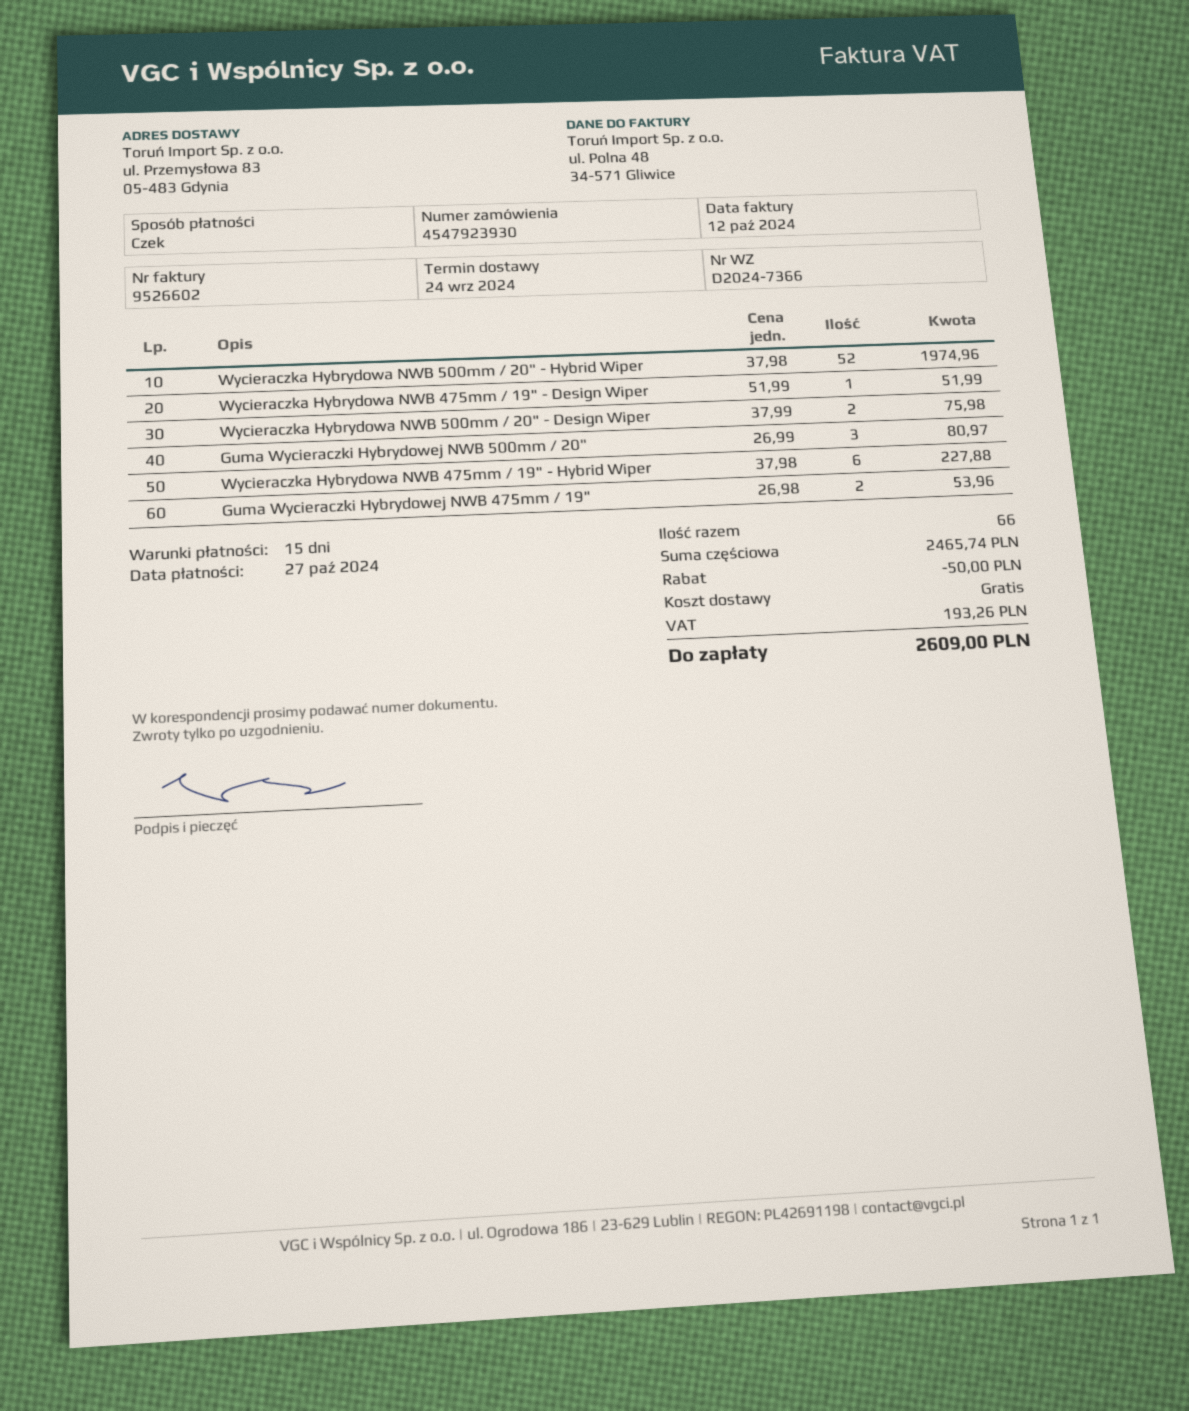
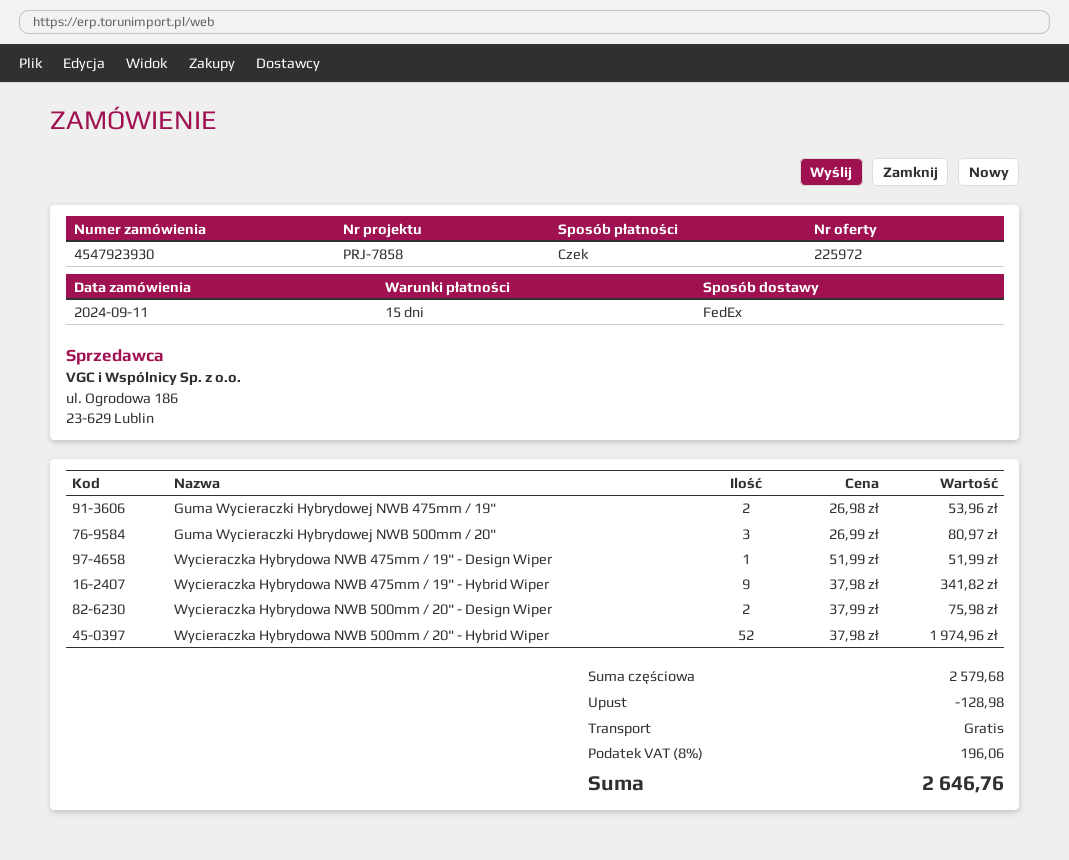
Wycieraczka Hybrydowa NWB 475mm / 19" - Hybrid Wiper: 6 x 37.98 = 227.88 -> 9 x 37.98 = 341.82
subtotal: 2465.74 -> 2579.68
discount: 50.00 -> 128.98
tax: 193.26 -> 196.06
total: 2609.00 -> 2646.76

